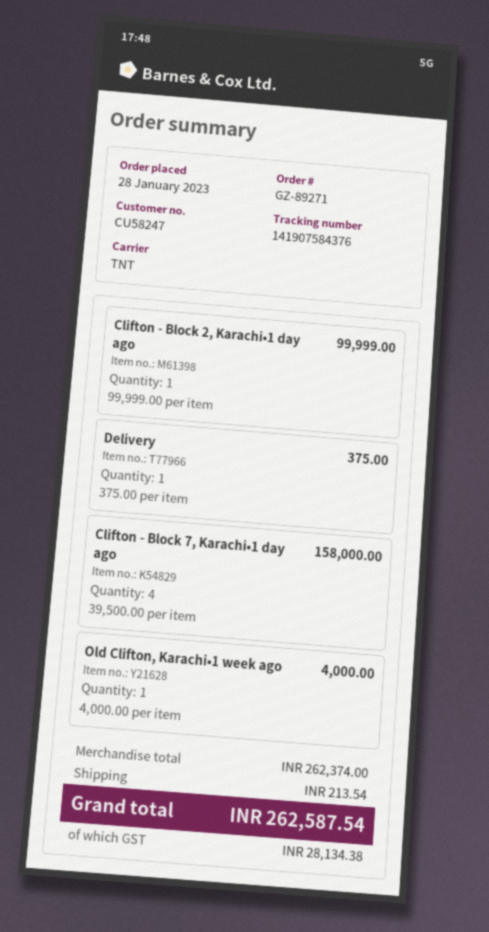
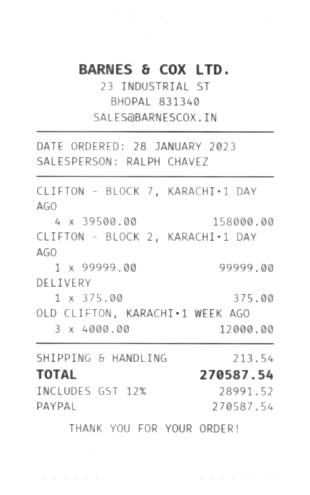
Old Clifton, Karachi•1 week ago: 1 x 4000.00 = 4000.00 -> 3 x 4000.00 = 12000.00
tax: 28134.38 -> 28991.52
total: 262587.54 -> 270587.54

